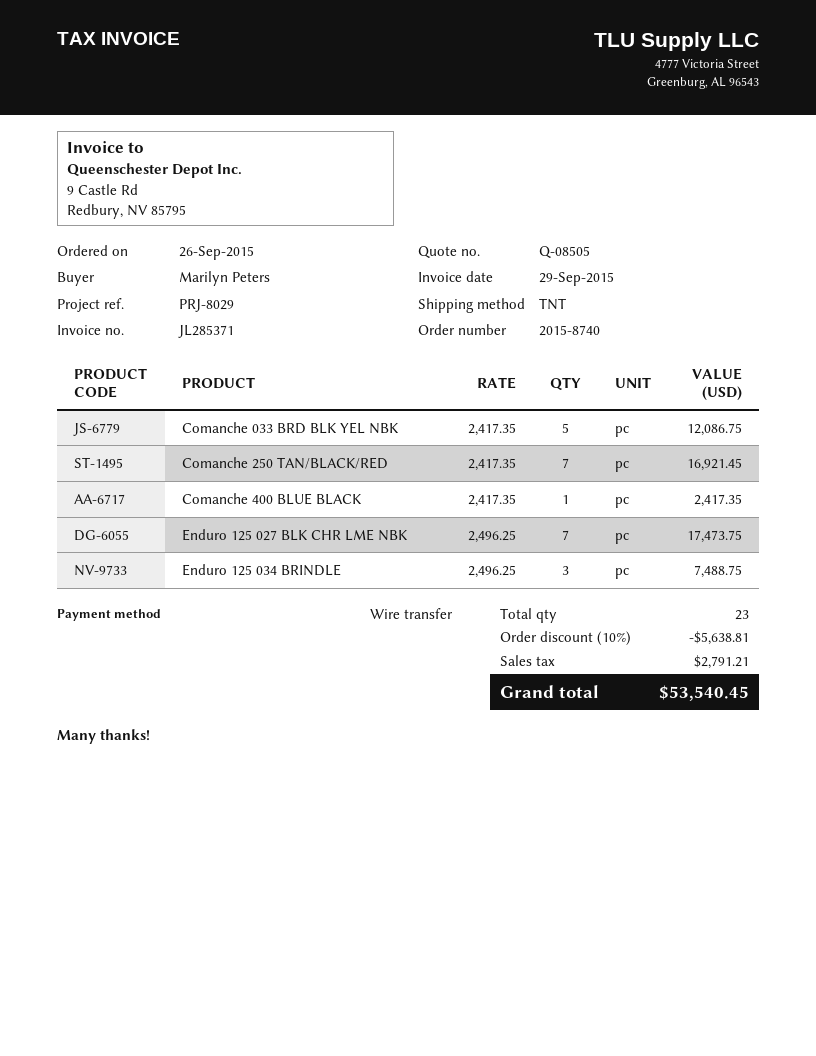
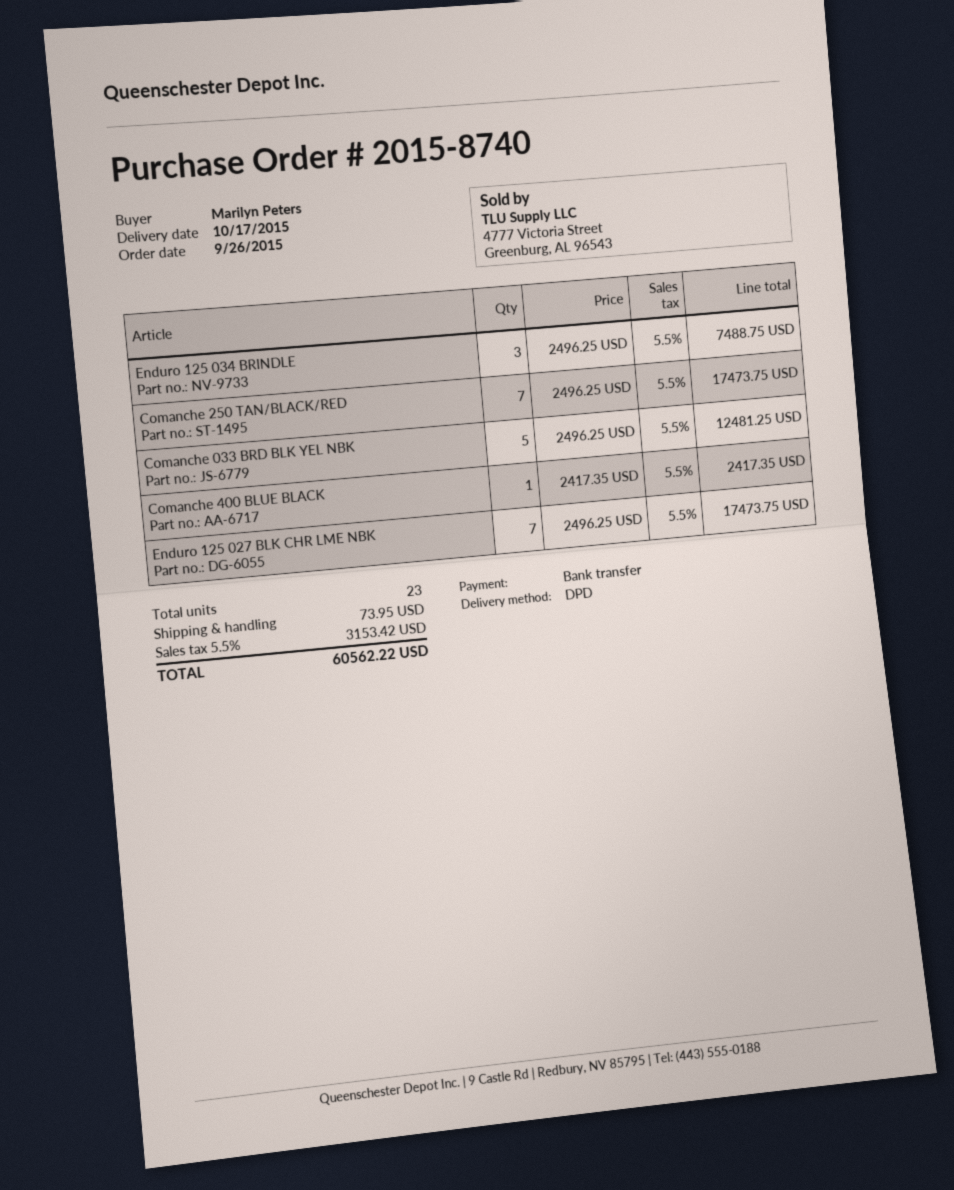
shipping method: TNT -> DPD
Comanche 033 BRD BLK YEL NBK: 5 x 2417.35 = 12086.75 -> 5 x 2496.25 = 12481.25
Comanche 250 TAN/BLACK/RED: 7 x 2417.35 = 16921.45 -> 7 x 2496.25 = 17473.75
discount: 10% = 5638.81 -> none
shipping: none -> 73.95
tax: 2791.21 -> 3153.42
total: 53540.45 -> 60562.22

